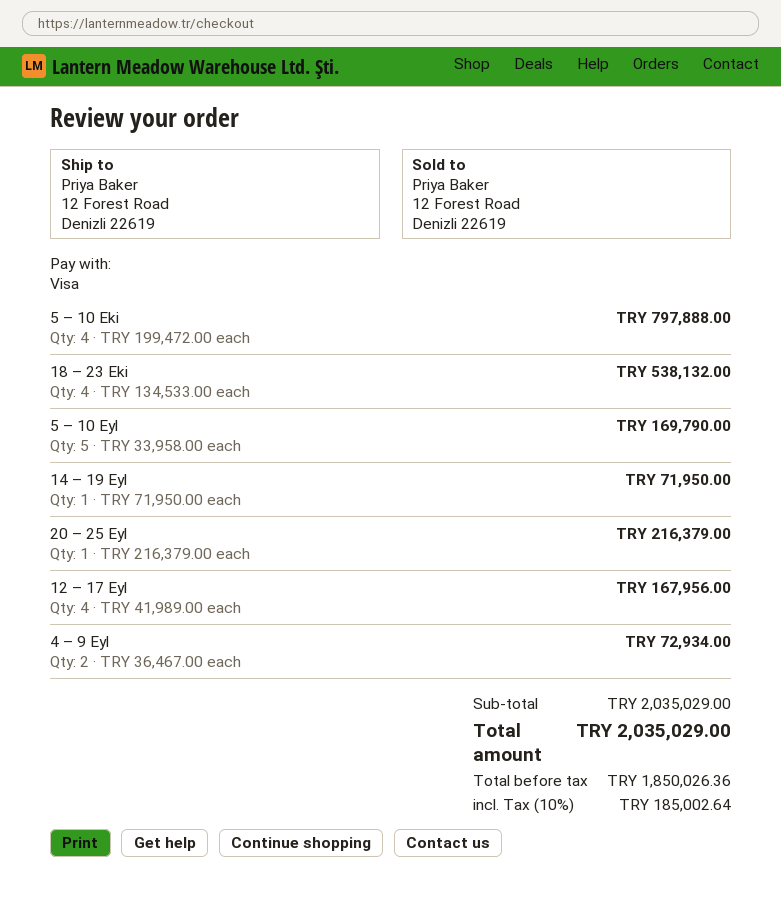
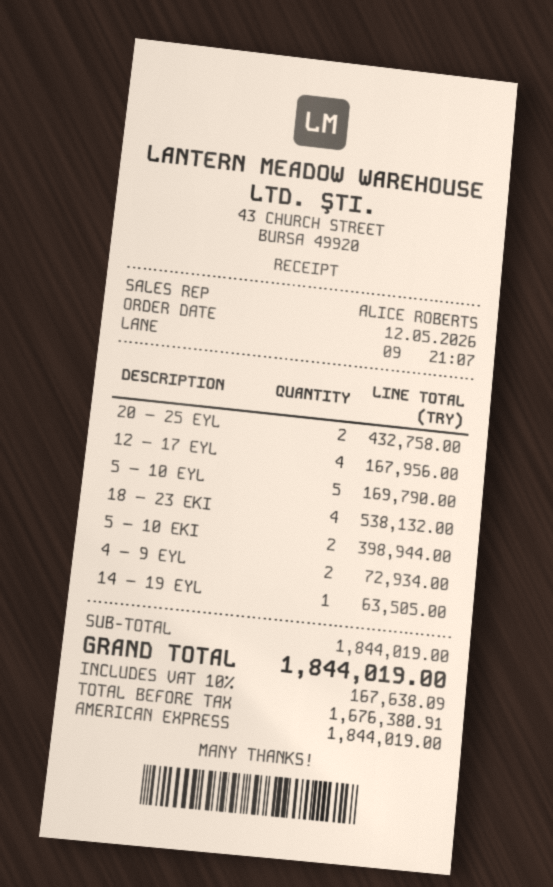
payment method: Visa -> American Express
5 – 10 Eki: 4 for 797888.00 -> 2 for 398944.00
14 – 19 Eyl: 1 for 71950.00 -> 1 for 63505.00
20 – 25 Eyl: 1 for 216379.00 -> 2 for 432758.00
subtotal: 2035029.00 -> 1844019.00
net: 1850026.36 -> 1676380.91
tax: 10% = 185002.64 -> 10% = 167638.09
total: 2035029.00 -> 1844019.00

